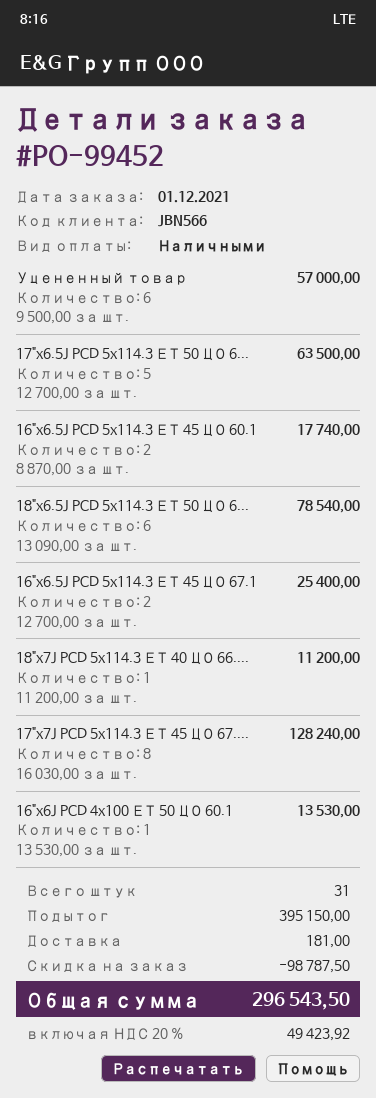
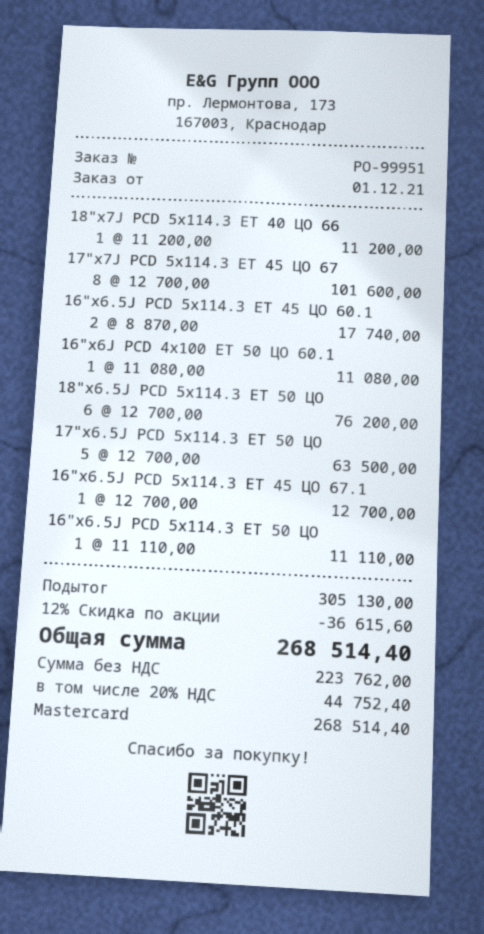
order number: PO-99452 -> PO-99951
payment method: cash -> Mastercard
Уцененный товар: 6 x 9500.00 = 57000.00 -> none
18"x6.5J PCD 5x114.3 ЕТ 50 ЦО 6...: 6 x 13090.00 = 78540.00 -> 6 x 12700.00 = 76200.00
16"x6.5J PCD 5x114.3 ЕТ 45 ЦО 67.1: 2 x 12700.00 = 25400.00 -> 1 x 12700.00 = 12700.00
17"x7J PCD 5x114.3 ЕТ 45 ЦО 67....: 8 x 16030.00 = 128240.00 -> 8 x 12700.00 = 101600.00
16"x6J PCD 4x100 ЕТ 50 ЦО 60.1: 1 x 13530.00 = 13530.00 -> 1 x 11080.00 = 11080.00
16"x6.5J PCD 5x114.3 ЕТ 50 ЦО: none -> 1 x 11110.00 = 11110.00
subtotal: 395150.00 -> 305130.00
discount: 98787.50 -> 36615.60
shipping: 181.00 -> none
tax: 20% = 49423.92 -> 20% = 44752.40
total: 296543.50 -> 268514.40

